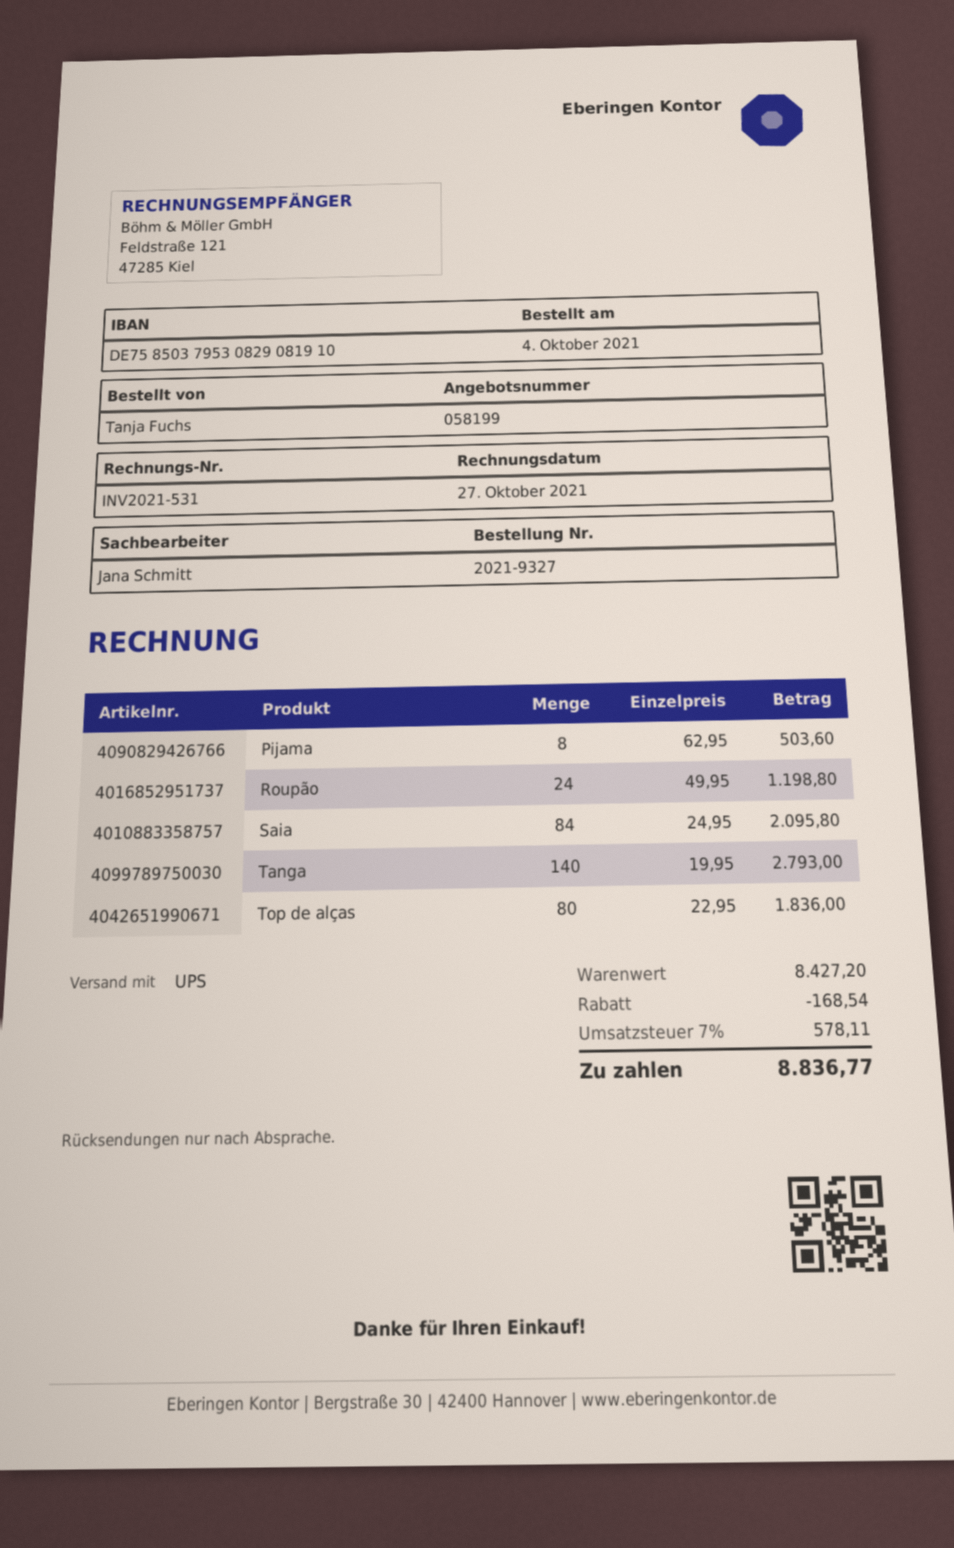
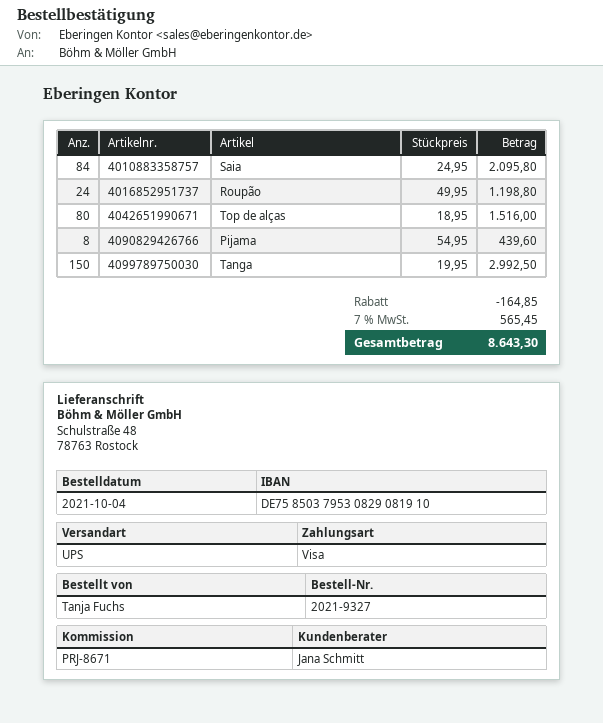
Pijama: 8 x 62.95 = 503.60 -> 8 x 54.95 = 439.60
Tanga: 140 x 19.95 = 2793.00 -> 150 x 19.95 = 2992.50
Top de alças: 80 x 22.95 = 1836.00 -> 80 x 18.95 = 1516.00
discount: 168.54 -> 164.85
tax: 7% = 578.11 -> 7% = 565.45
total: 8836.77 -> 8643.30

